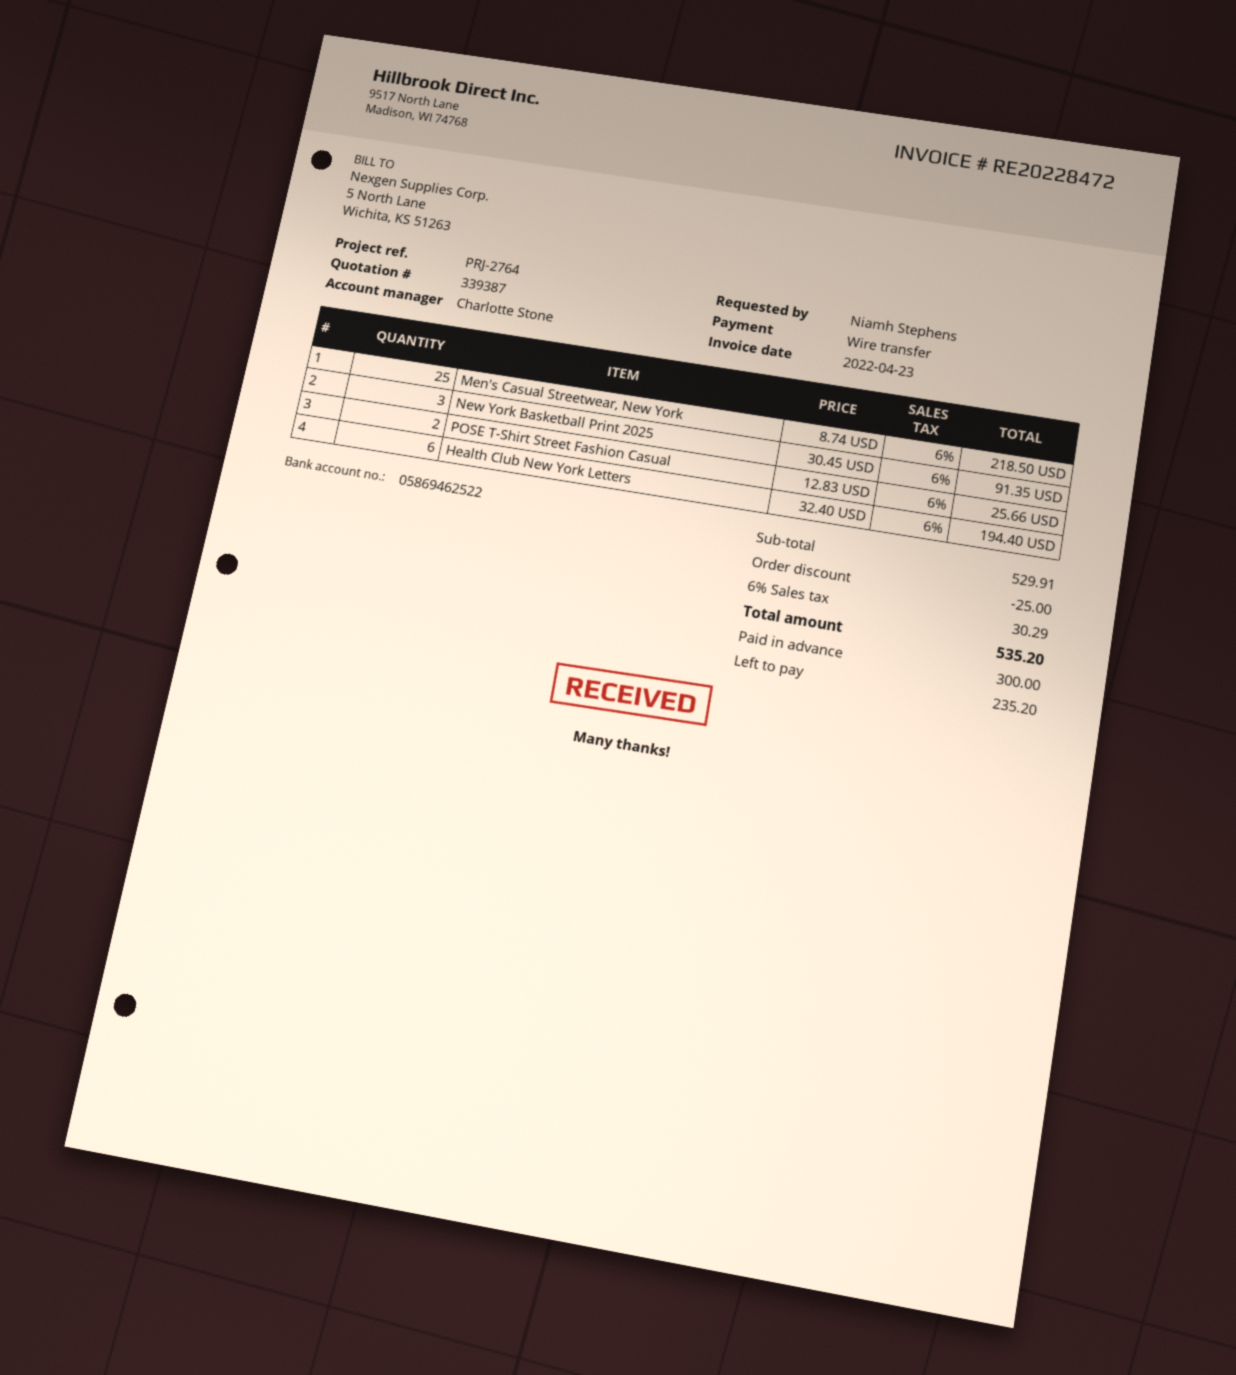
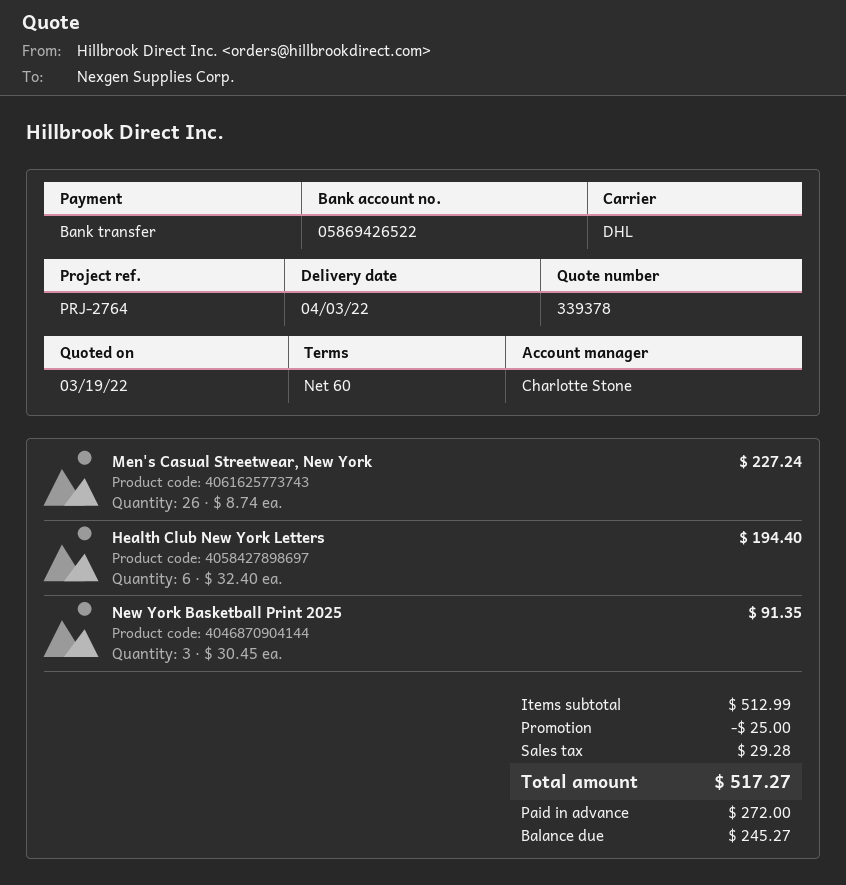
quote number: 339387 -> 339378
bank account: 05869462522 -> 05869426522
Men's Casual Streetwear, New York: 25 x 8.74 = 218.50 -> 26 x 8.74 = 227.24
POSE T-Shirt Street Fashion Casual: 2 x 12.83 = 25.66 -> none
subtotal: 529.91 -> 512.99
tax: 30.29 -> 29.28
total: 535.20 -> 517.27
deposit: 300.00 -> 272.00
balance: 235.20 -> 245.27

